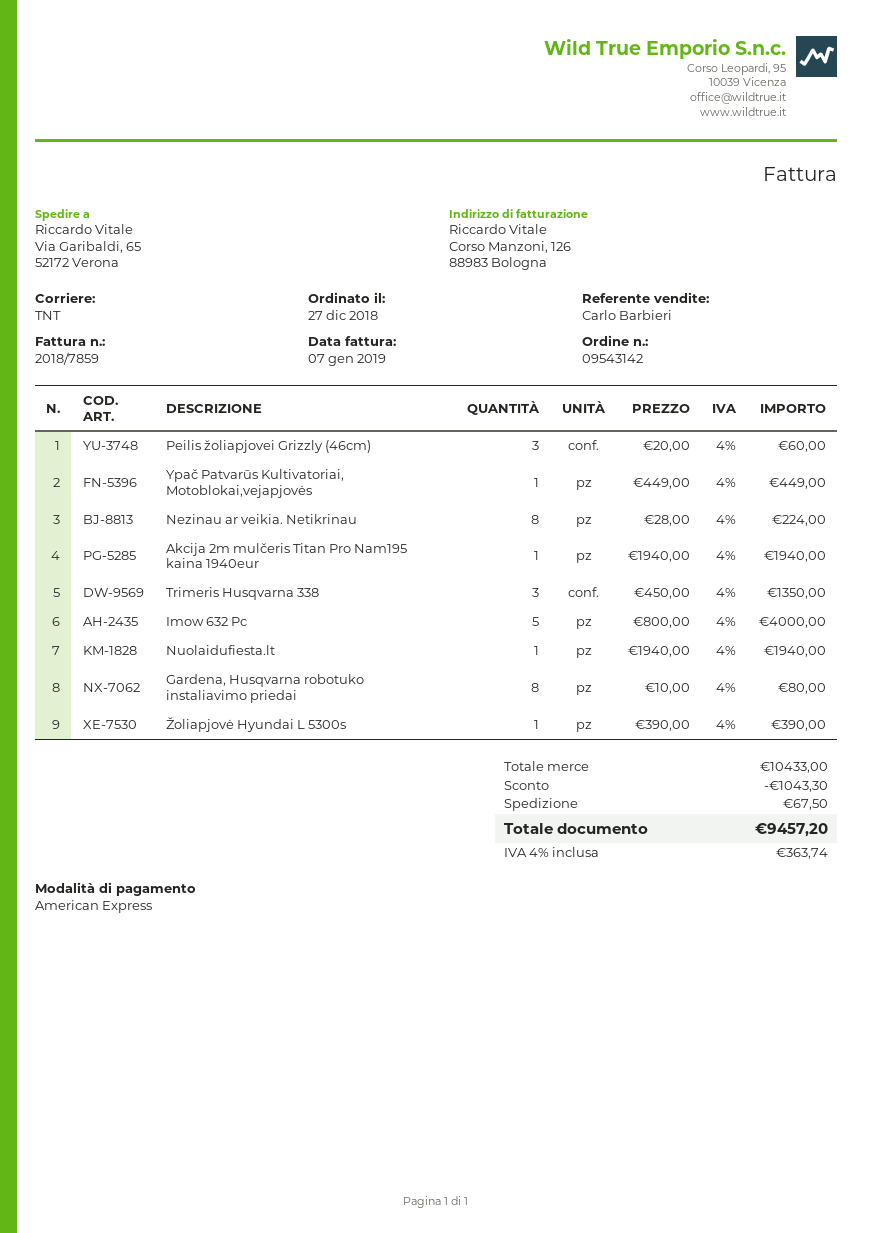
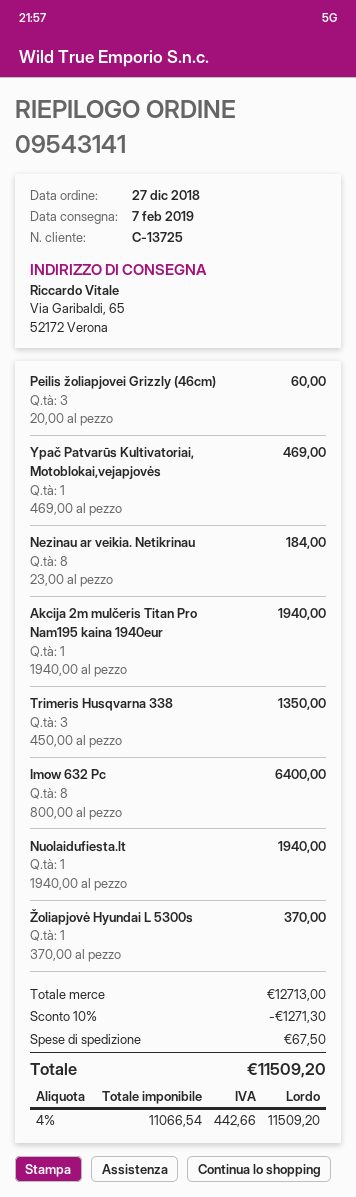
order number: 09543142 -> 09543141
Ypač Patvarūs Kultivatoriai, Motoblokai,vejapjovės: 1 x 449.00 = 449.00 -> 1 x 469.00 = 469.00
Nezinau ar veikia. Netikrinau: 8 x 28.00 = 224.00 -> 8 x 23.00 = 184.00
Imow 632 Pc: 5 x 800.00 = 4000.00 -> 8 x 800.00 = 6400.00
Gardena, Husqvarna robotuko instaliavimo priedai: 8 x 10.00 = 80.00 -> none
Žoliapjovė Hyundai L 5300s: 1 x 390.00 = 390.00 -> 1 x 370.00 = 370.00
subtotal: 10433.00 -> 12713.00
discount: 1043.30 -> 1271.30
tax: 4% = 363.74 -> 4% = 442.66
total: 9457.20 -> 11509.20

